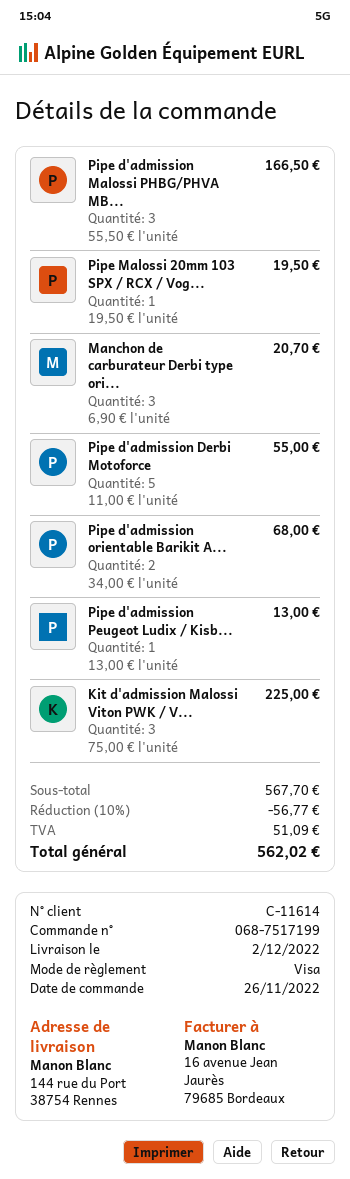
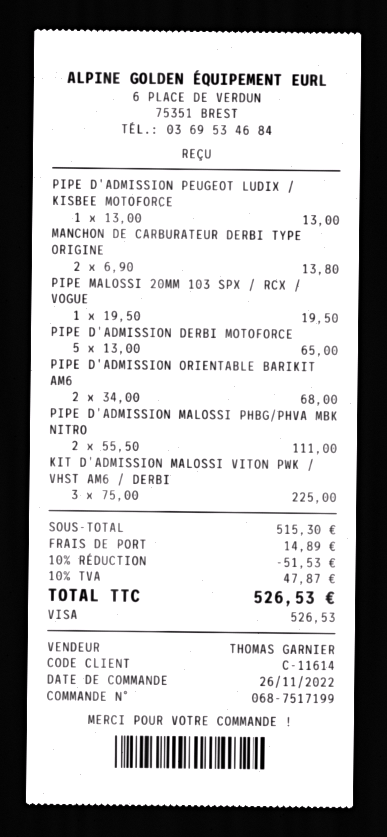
Pipe d'admission Malossi PHBG/PHVA MB...: 3 x 55.50 = 166.50 -> 2 x 55.50 = 111.00
Manchon de carburateur Derbi type ori...: 3 x 6.90 = 20.70 -> 2 x 6.90 = 13.80
Pipe d'admission Derbi Motoforce: 5 x 11.00 = 55.00 -> 5 x 13.00 = 65.00
subtotal: 567.70 -> 515.30
discount: 10% = 56.77 -> 10% = 51.53
shipping: none -> 14.89
tax: 51.09 -> 47.87
total: 562.02 -> 526.53

